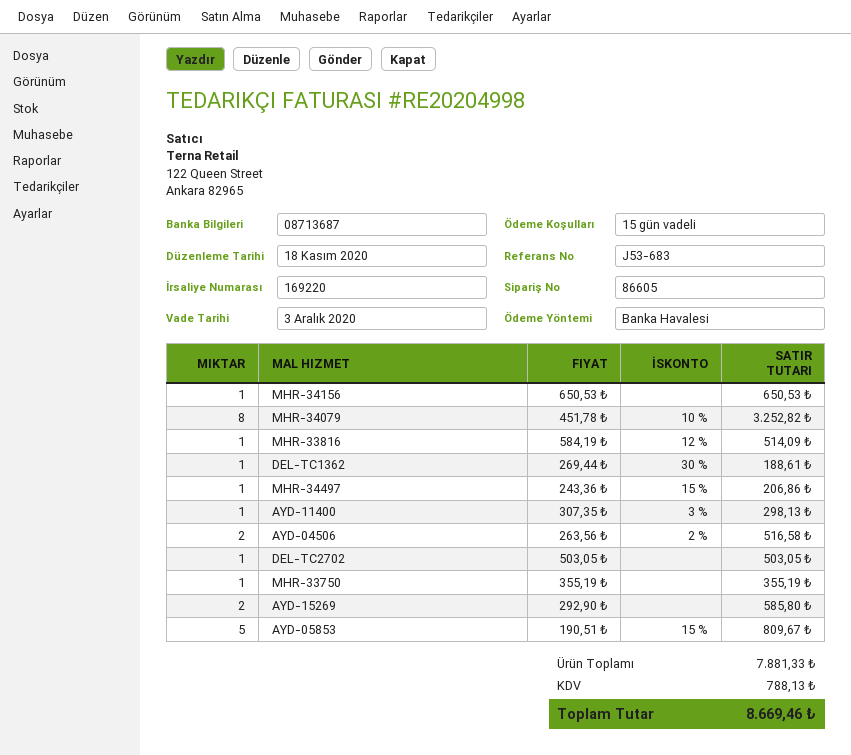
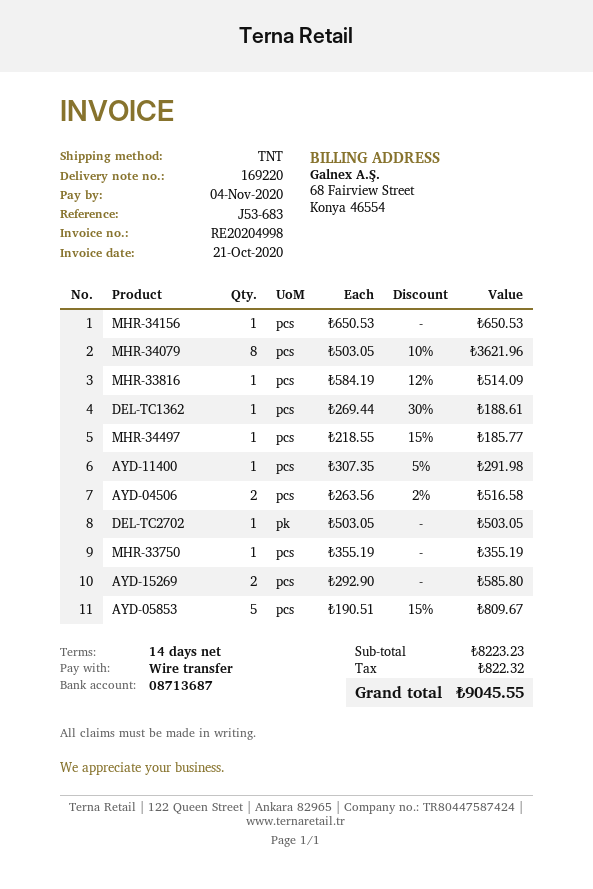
invoice date: 2020-11-18 -> 2020-10-21
payment terms: 15 days -> 14 days
due date: 2020-12-03 -> 2020-11-04
MHR-34079: 8 x 451.78 - 10% = 3252.82 -> 8 x 503.05 - 10% = 3621.96
MHR-34497: 1 x 243.36 - 15% = 206.86 -> 1 x 218.55 - 15% = 185.77
AYD-11400: 1 x 307.35 - 3% = 298.13 -> 1 x 307.35 - 5% = 291.98
subtotal: 7881.33 -> 8223.23
tax: 788.13 -> 822.32
total: 8669.46 -> 9045.55

